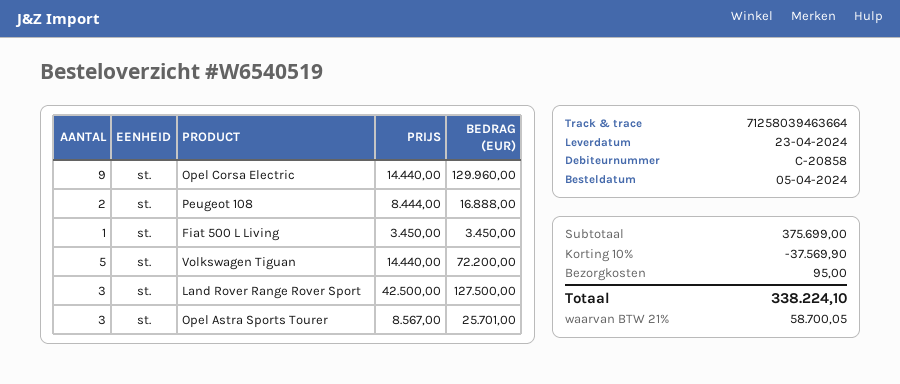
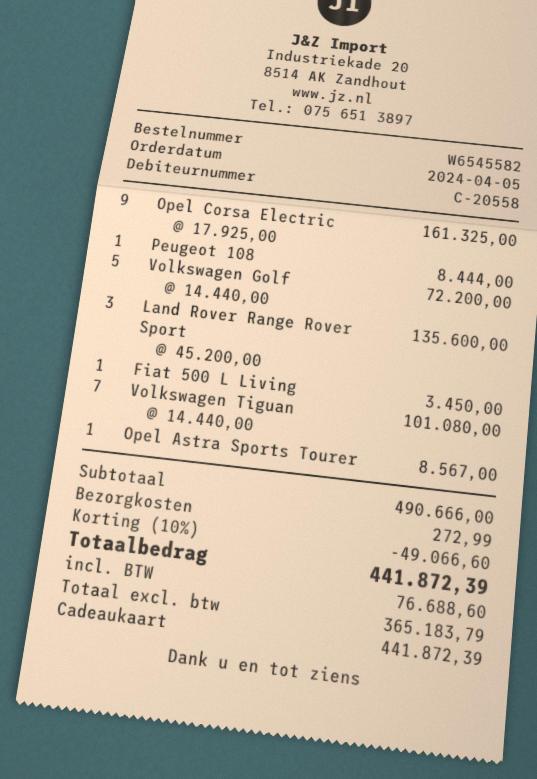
order number: W6540519 -> W6545582
customer number: C-20858 -> C-20558
Opel Corsa Electric: 9 x 14440.00 = 129960.00 -> 9 x 17925.00 = 161325.00
Peugeot 108: 2 x 8444.00 = 16888.00 -> 1 x 8444.00 = 8444.00
Volkswagen Tiguan: 5 x 14440.00 = 72200.00 -> 7 x 14440.00 = 101080.00
Land Rover Range Rover Sport: 3 x 42500.00 = 127500.00 -> 3 x 45200.00 = 135600.00
Opel Astra Sports Tourer: 3 x 8567.00 = 25701.00 -> 1 x 8567.00 = 8567.00
Volkswagen Golf: none -> 5 x 14440.00 = 72200.00
subtotal: 375699.00 -> 490666.00
discount: 10% = 37569.90 -> 10% = 49066.60
shipping: 95.00 -> 272.99
tax: 58700.05 -> 76688.60
total: 338224.10 -> 441872.39

